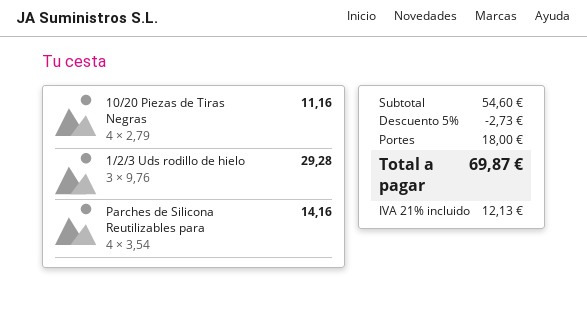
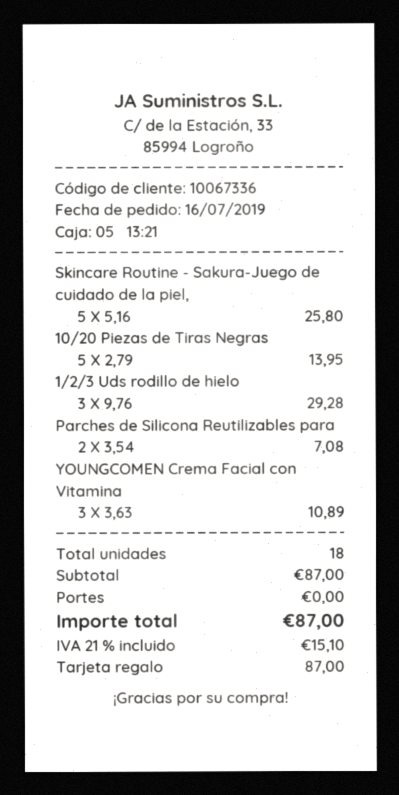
10/20 Piezas de Tiras Negras: 4 x 2.79 = 11.16 -> 5 x 2.79 = 13.95
Parches de Silicona Reutilizables para: 4 x 3.54 = 14.16 -> 2 x 3.54 = 7.08
Skincare Routine - Sakura-Juego de cuidado de la piel,: none -> 5 x 5.16 = 25.80
YOUNGCOMEN Crema Facial con Vitamina: none -> 3 x 3.63 = 10.89
subtotal: 54.60 -> 87.00
discount: 5% = 2.73 -> none
shipping: 18.00 -> 0.00
tax: 21% = 12.13 -> 21% = 15.10
total: 69.87 -> 87.00

